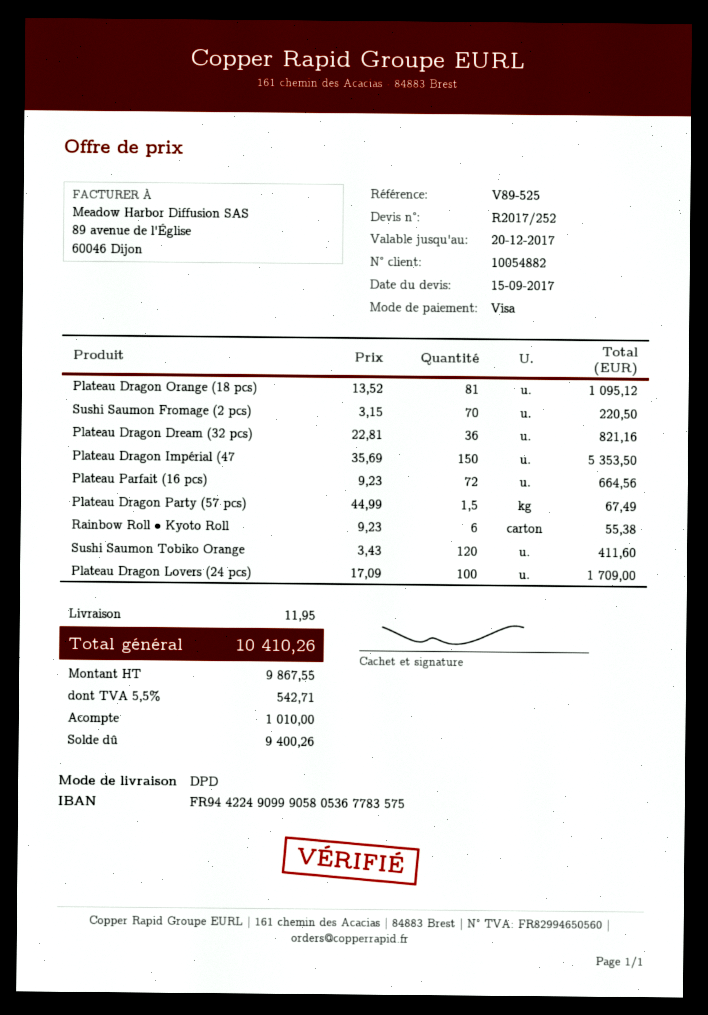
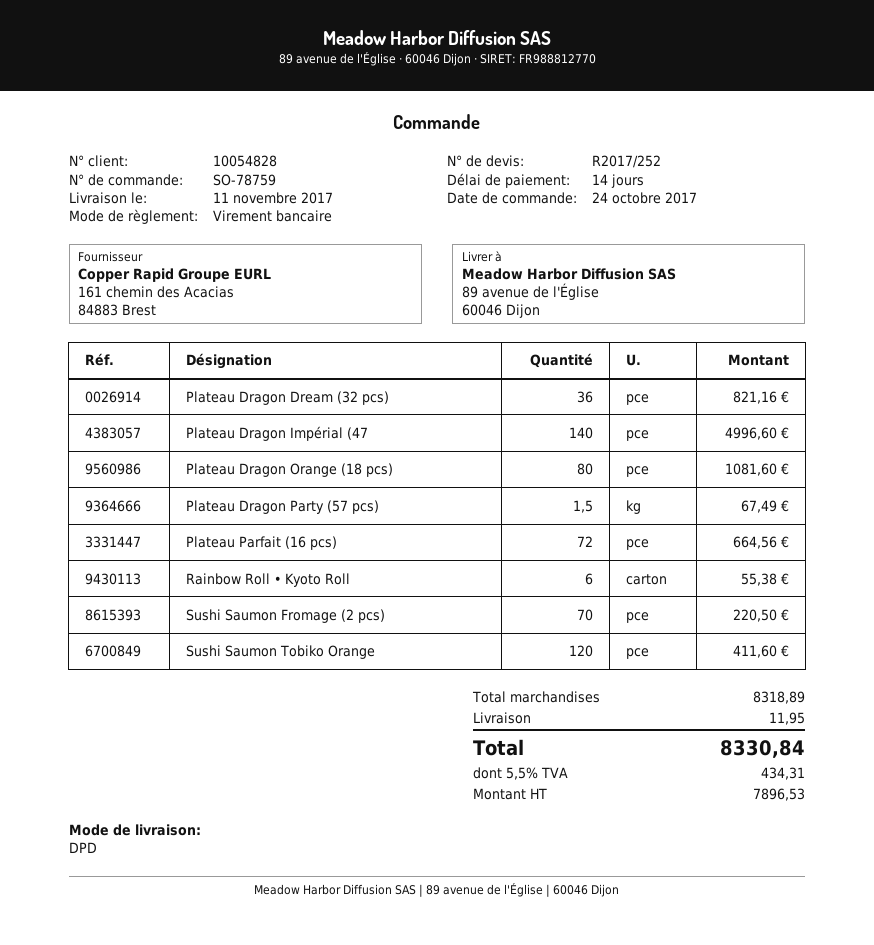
customer number: 10054882 -> 10054828
payment method: Visa -> bank transfer
Plateau Dragon Orange (18 pcs): 81 for 1095.12 -> 80 for 1081.60
Plateau Dragon Impérial (47: 150 for 5353.50 -> 140 for 4996.60
Plateau Dragon Lovers (24 pcs): 100 for 1709.00 -> none
net: 9867.55 -> 7896.53
tax: 5.5% = 542.71 -> 5.5% = 434.31
total: 10410.26 -> 8330.84

